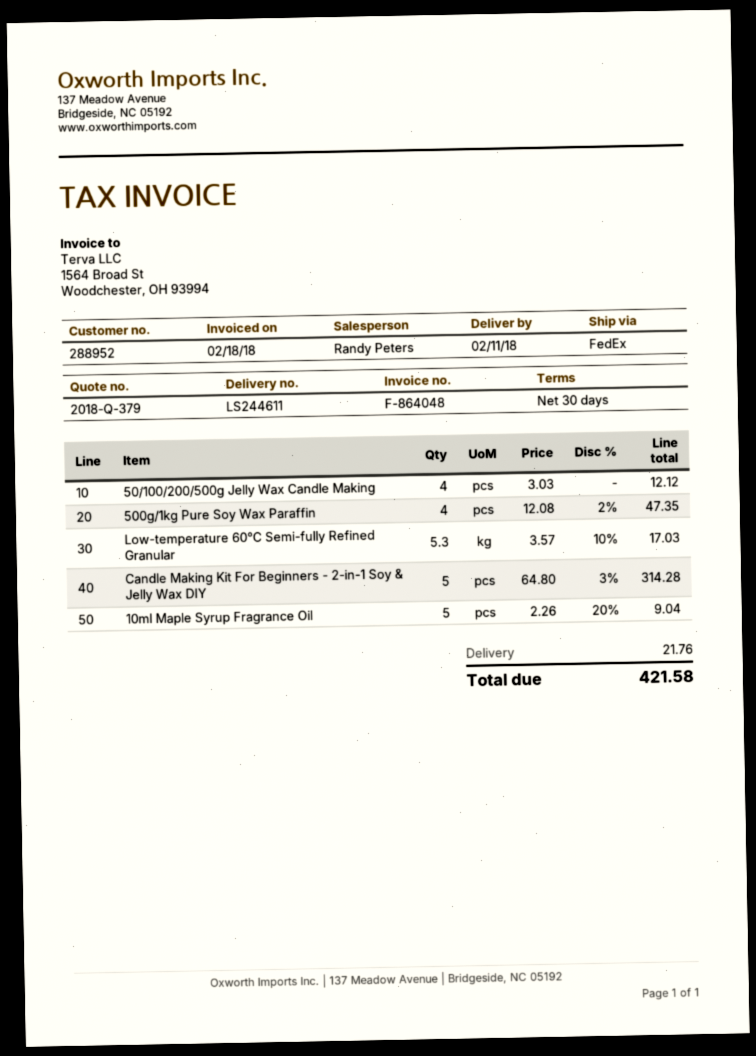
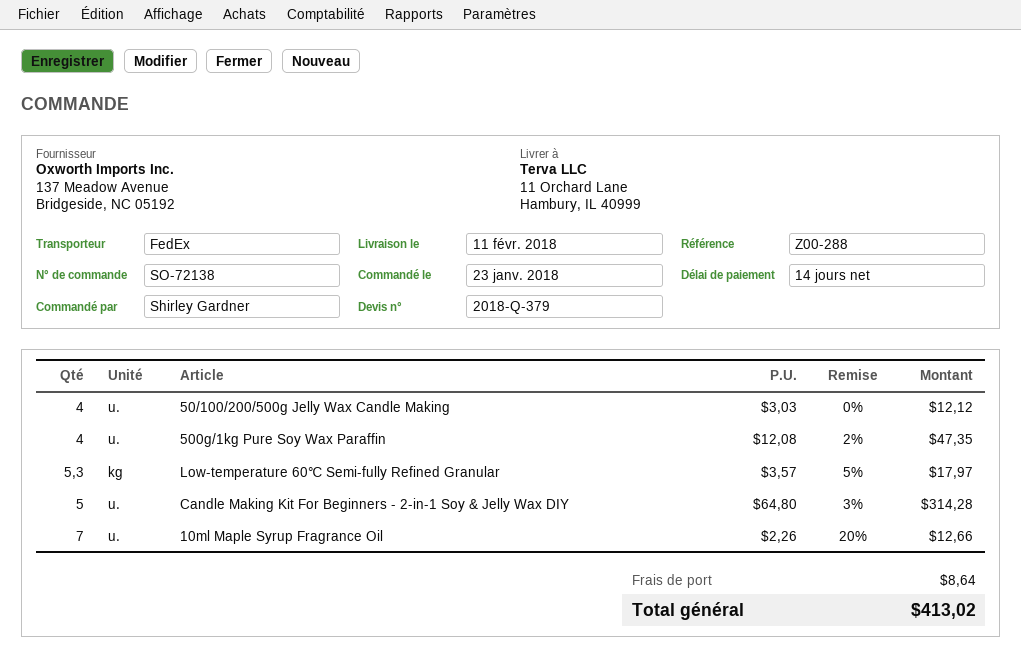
payment terms: 30 days -> 14 days
Low-temperature 60℃ Semi-fully Refined Granular: 5.3 x 3.57 - 10% = 17.03 -> 5.3 x 3.57 - 5% = 17.97
10ml Maple Syrup Fragrance Oil: 5 x 2.26 - 20% = 9.04 -> 7 x 2.26 - 20% = 12.66
shipping: 21.76 -> 8.64
total: 421.58 -> 413.02

